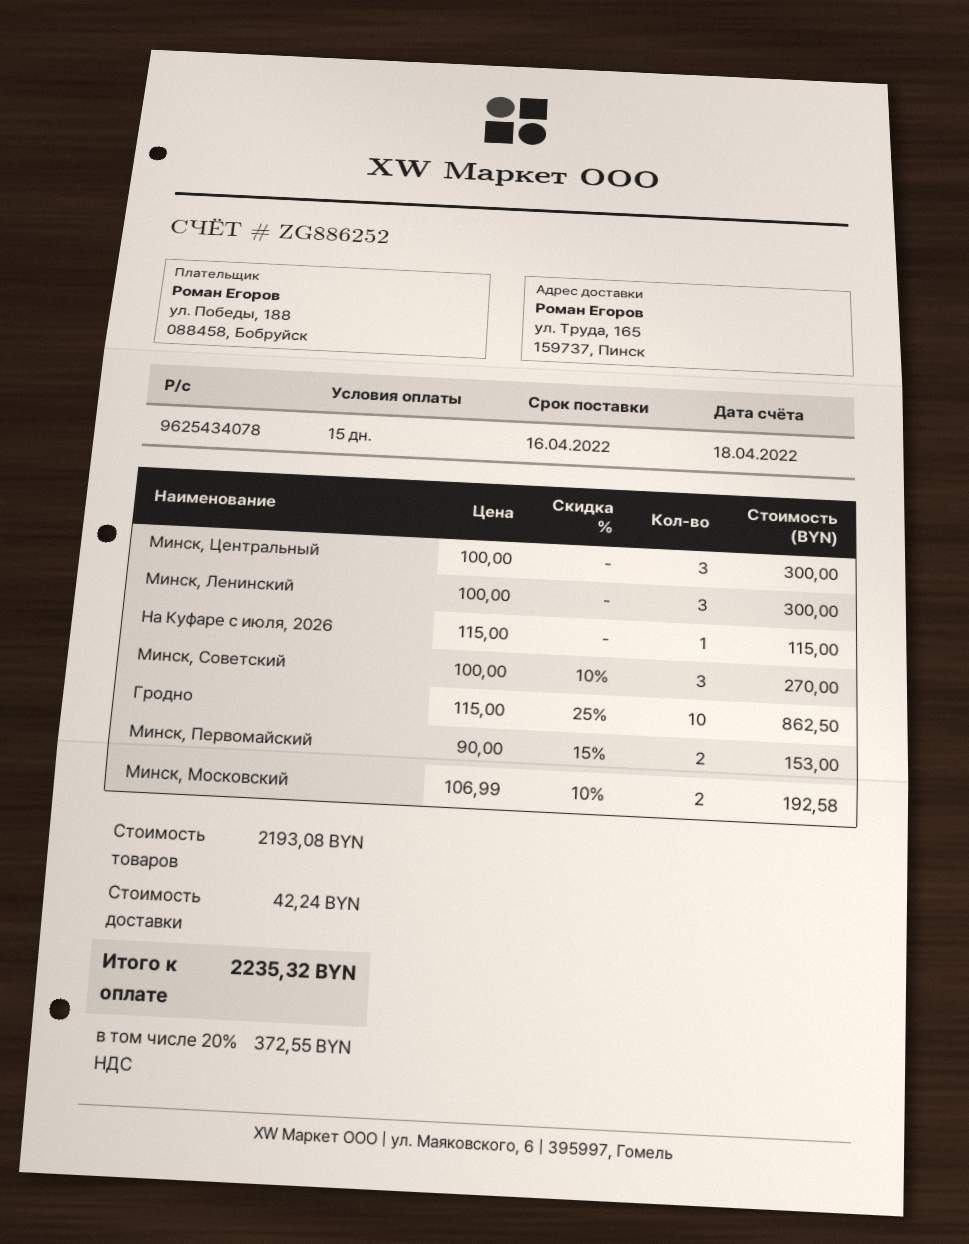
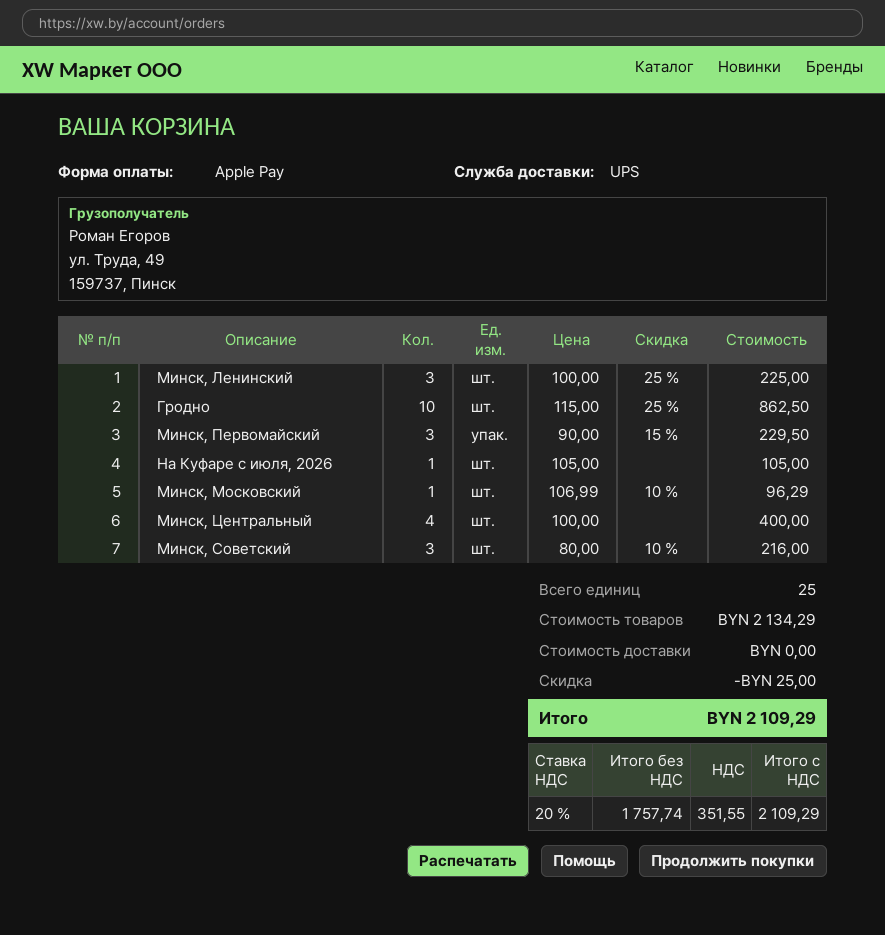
ship to: ул. Труда, 165, 159737, Пинск -> ул. Труда, 49, 159737, Пинск
Минск, Центральный: 3 x 100.00 = 300.00 -> 4 x 100.00 = 400.00
Минск, Ленинский: 3 x 100.00 = 300.00 -> 3 x 100.00 - 25% = 225.00
На Куфаре с июля, 2026: 1 x 115.00 = 115.00 -> 1 x 105.00 = 105.00
Минск, Советский: 3 x 100.00 - 10% = 270.00 -> 3 x 80.00 - 10% = 216.00
Минск, Первомайский: 2 x 90.00 - 15% = 153.00 -> 3 x 90.00 - 15% = 229.50
Минск, Московский: 2 x 106.99 - 10% = 192.58 -> 1 x 106.99 - 10% = 96.29
subtotal: 2193.08 -> 2134.29
discount: none -> 25.00
shipping: 42.24 -> 0.00
tax: 20% = 372.55 -> 20% = 351.55
total: 2235.32 -> 2109.29

